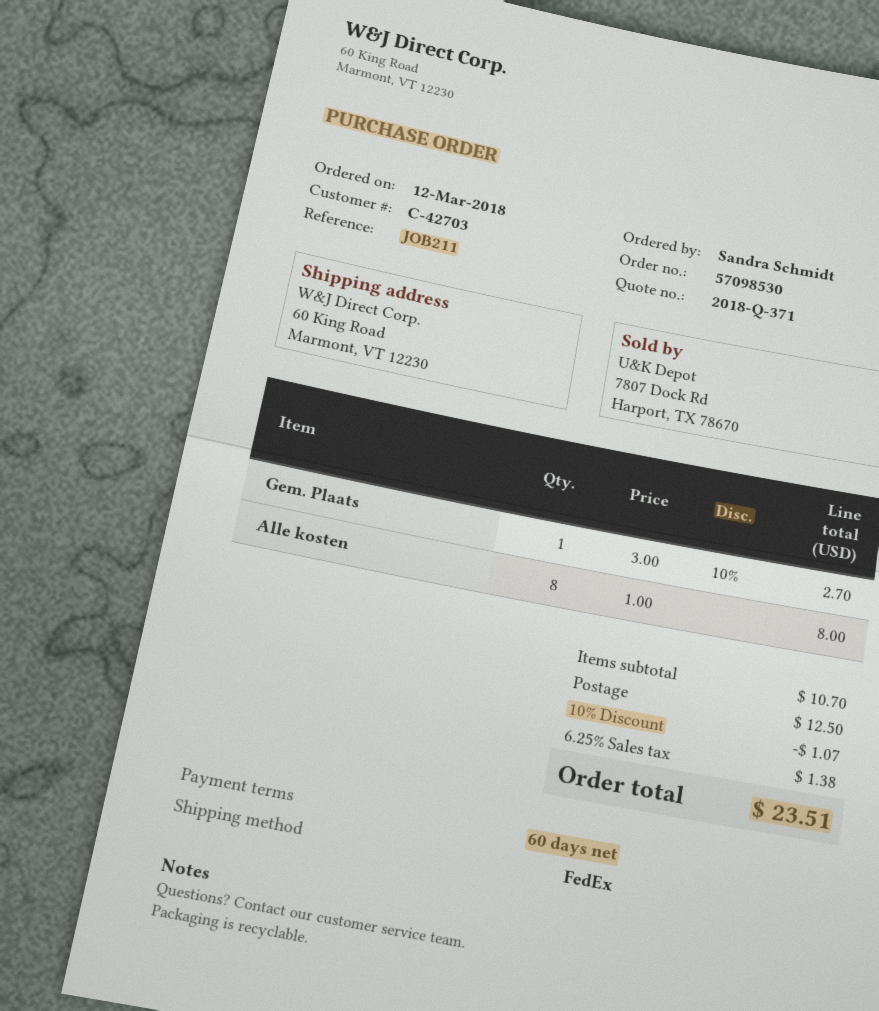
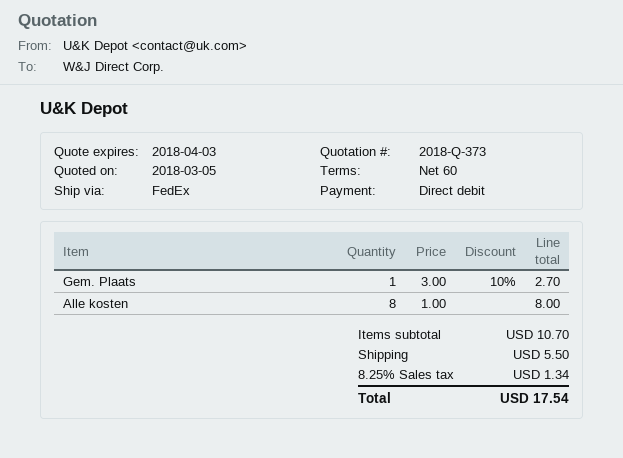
quote number: 2018-Q-371 -> 2018-Q-373
discount: 10% = 1.07 -> none
shipping: 12.50 -> 5.50
tax: 6.25% = 1.38 -> 8.25% = 1.34
total: 23.51 -> 17.54

